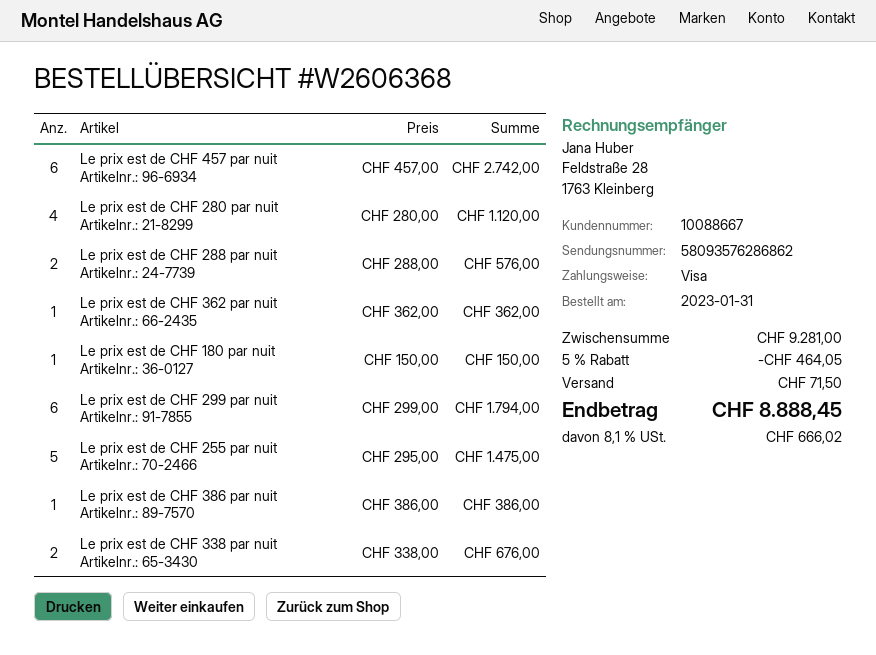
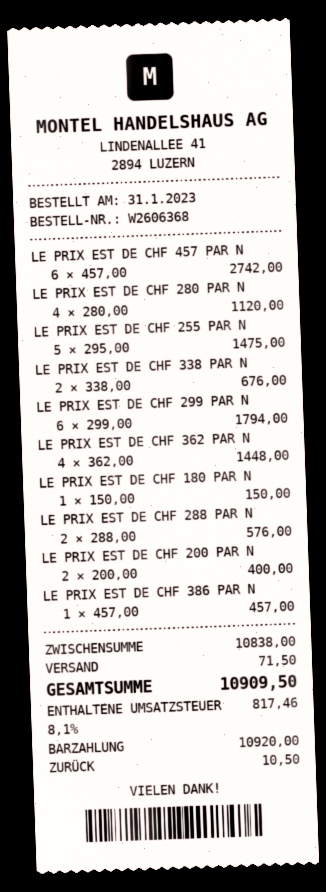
payment method: Visa -> cash
Le prix est de CHF 362 par nuit: 1 x 362.00 = 362.00 -> 4 x 362.00 = 1448.00
Le prix est de CHF 386 par nuit: 1 x 386.00 = 386.00 -> 1 x 457.00 = 457.00
LE PRIX EST DE CHF 200 PAR N: none -> 2 x 200.00 = 400.00
subtotal: 9281.00 -> 10838.00
discount: 5% = 464.05 -> none
tax: 8.1% = 666.02 -> 8.1% = 817.46
total: 8888.45 -> 10909.50

